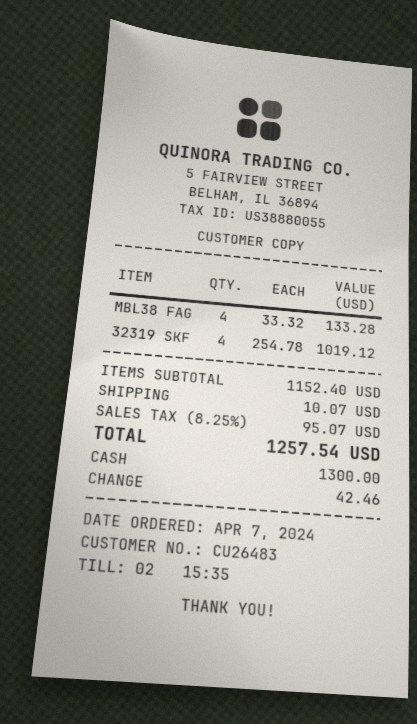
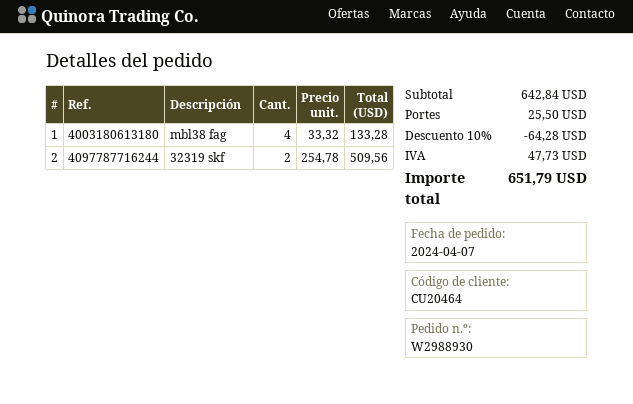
customer number: CU26483 -> CU20464
32319 SKF: 4 x 254.78 = 1019.12 -> 2 x 254.78 = 509.56
subtotal: 1152.40 -> 642.84
discount: none -> 10% = 64.28
shipping: 10.07 -> 25.50
tax: 95.07 -> 47.73
total: 1257.54 -> 651.79

